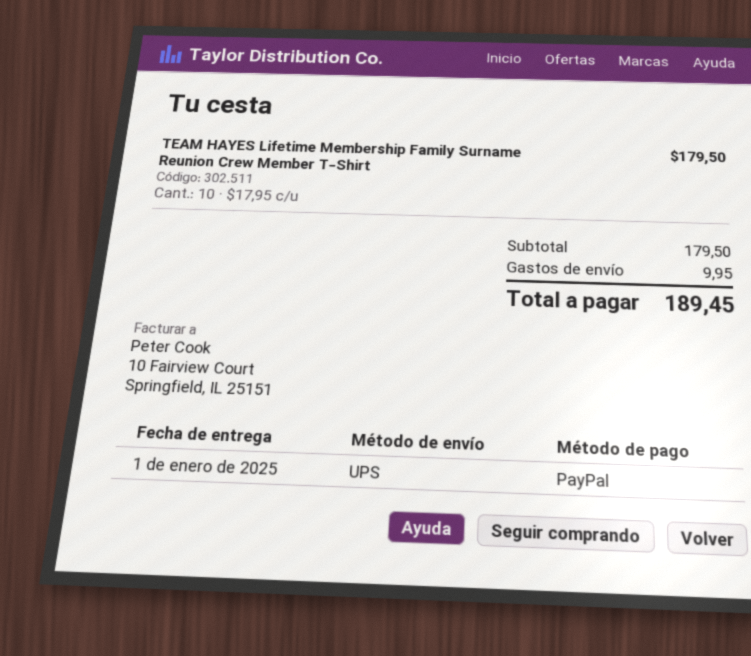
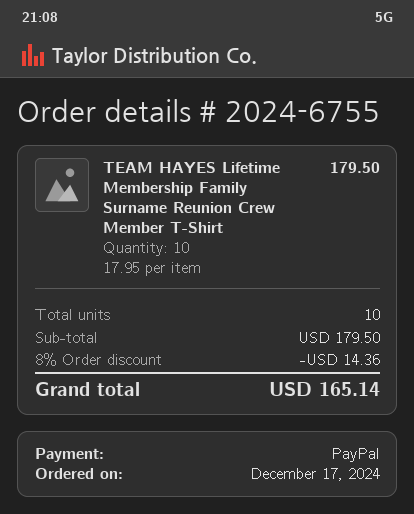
discount: none -> 8% = 14.36
shipping: 9.95 -> none
total: 189.45 -> 165.14

